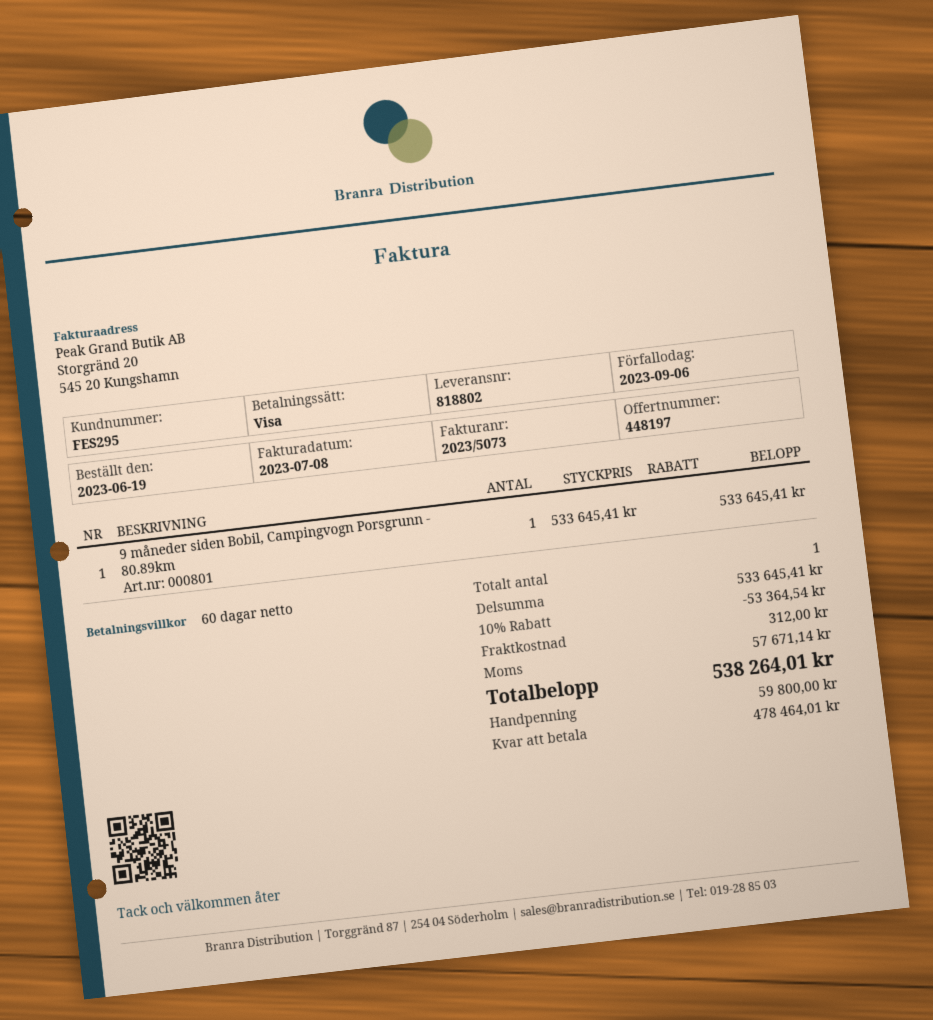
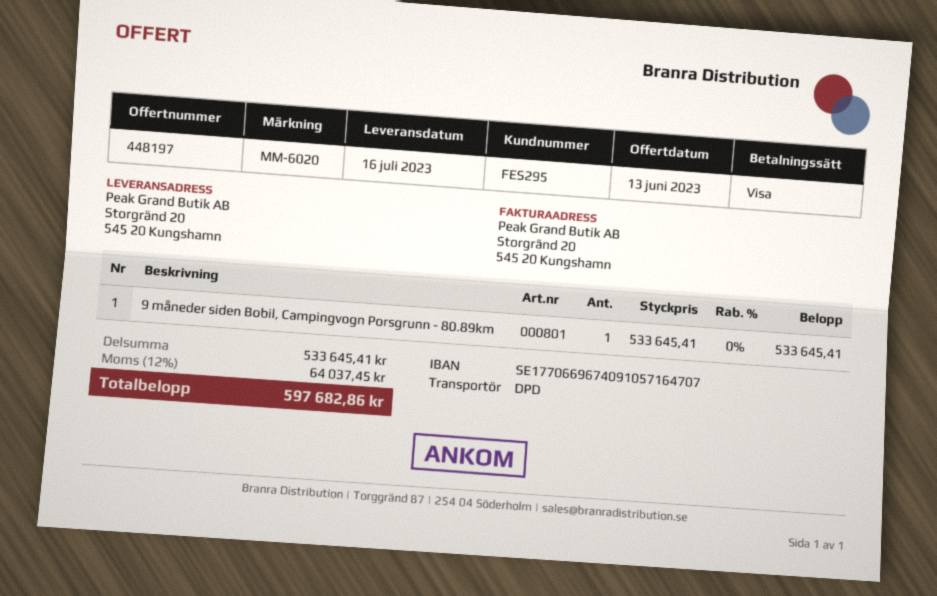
discount: 10% = 53364.54 -> none
shipping: 312.00 -> none
tax: 57671.14 -> 64037.45
total: 538264.01 -> 597682.86

